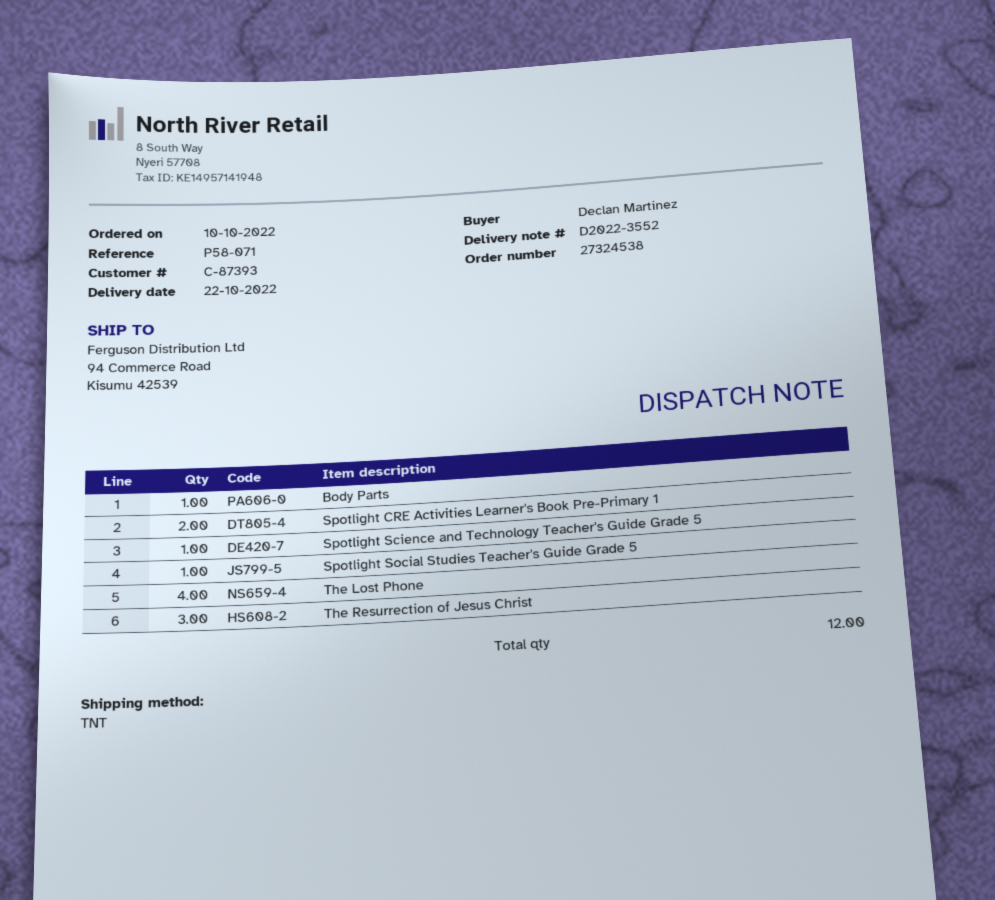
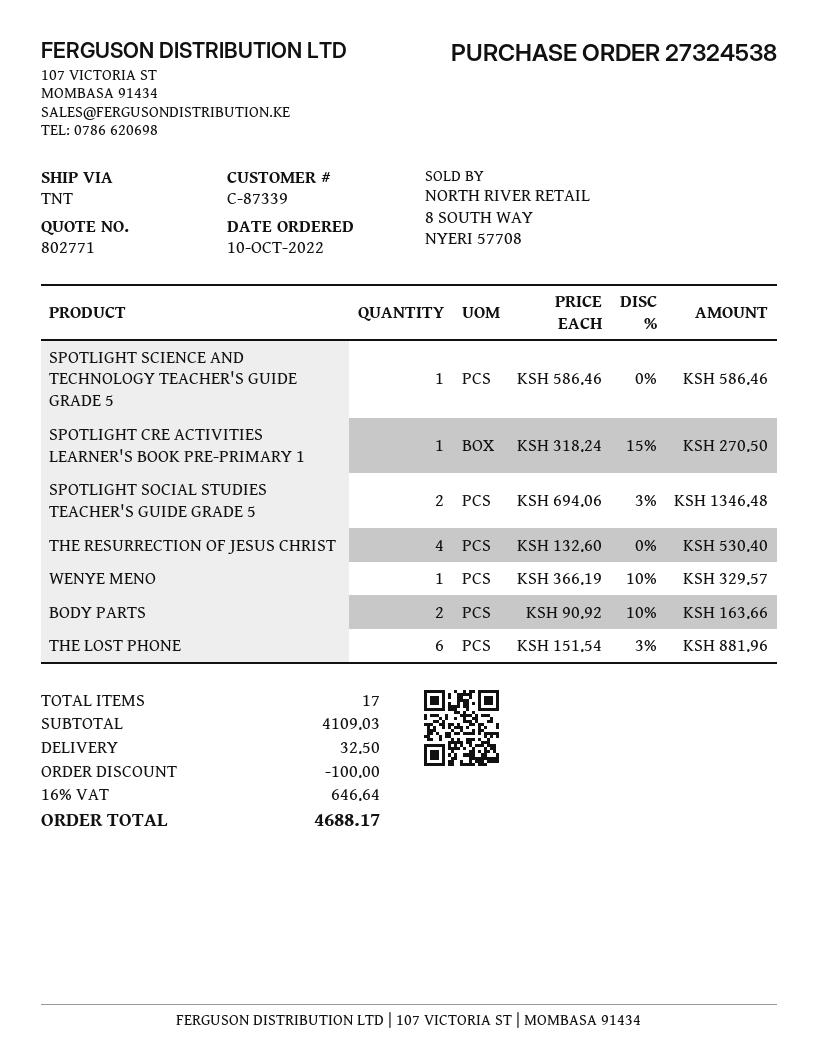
customer number: C-87393 -> C-87339
Body Parts: 1 -> 2
Spotlight CRE Activities Learner's Book Pre-Primary 1: 2 -> 1
Spotlight Social Studies Teacher's Guide Grade 5: 1 -> 2
The Lost Phone: 4 -> 6
The Resurrection of Jesus Christ: 3 -> 4
WENYE MENO: none -> 1
total quantity: 12 -> 17

